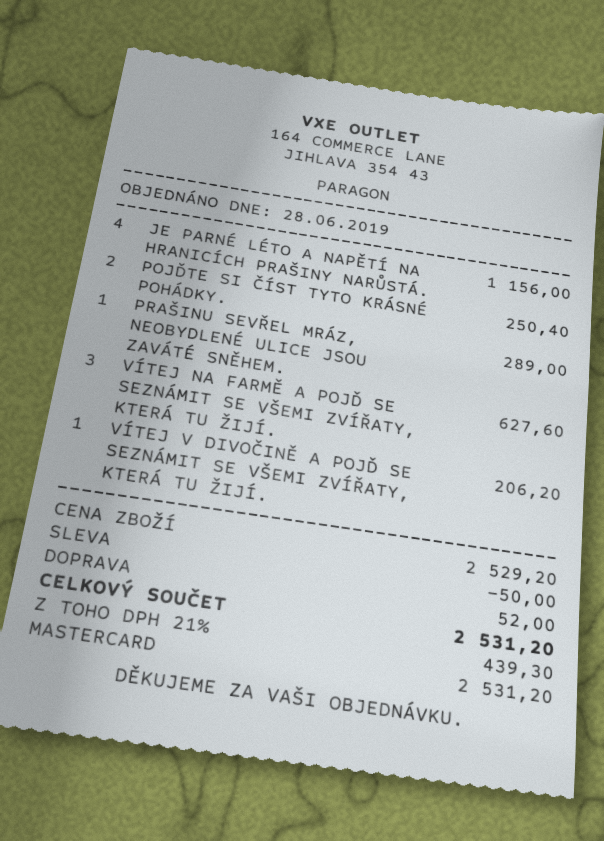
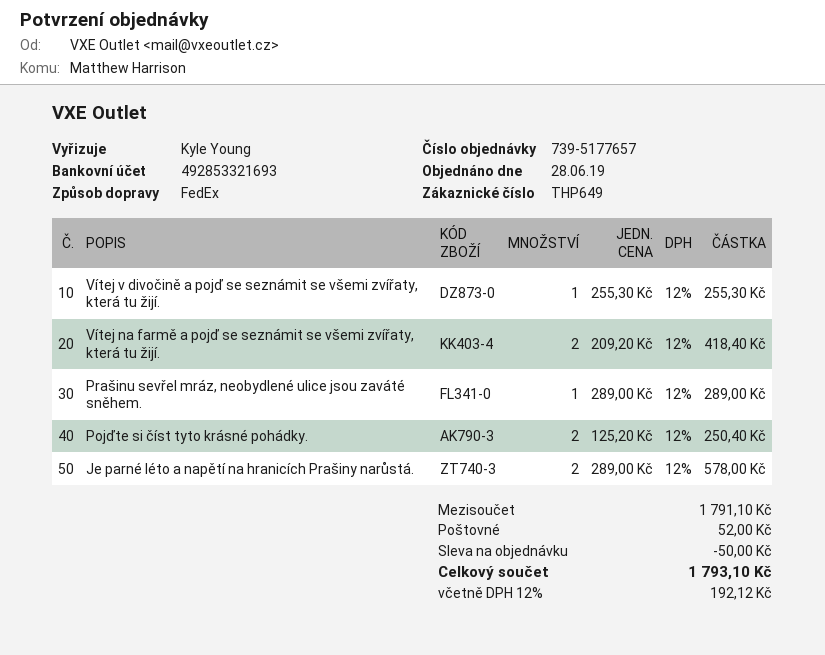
JE PARNÉ LÉTO A NAPĚTÍ NA HRANICÍCH PRAŠINY NARŮSTÁ.: 4 for 1156.00 -> 2 for 578.00
VÍTEJ NA FARMĚ A POJĎ SE SEZNÁMIT SE VŠEMI ZVÍŘATY, KTERÁ TU ŽIJÍ.: 3 for 627.60 -> 2 for 418.40
VÍTEJ V DIVOČINĚ A POJĎ SE SEZNÁMIT SE VŠEMI ZVÍŘATY, KTERÁ TU ŽIJÍ.: 1 for 206.20 -> 1 for 255.30
subtotal: 2529.20 -> 1791.10
tax: 21% = 439.30 -> 12% = 192.12
total: 2531.20 -> 1793.10

